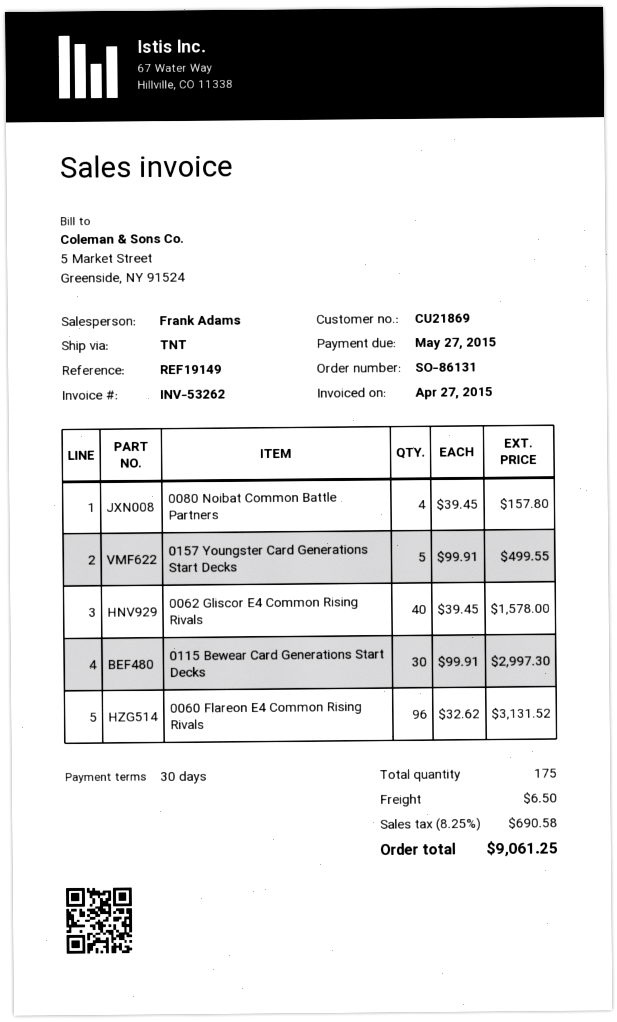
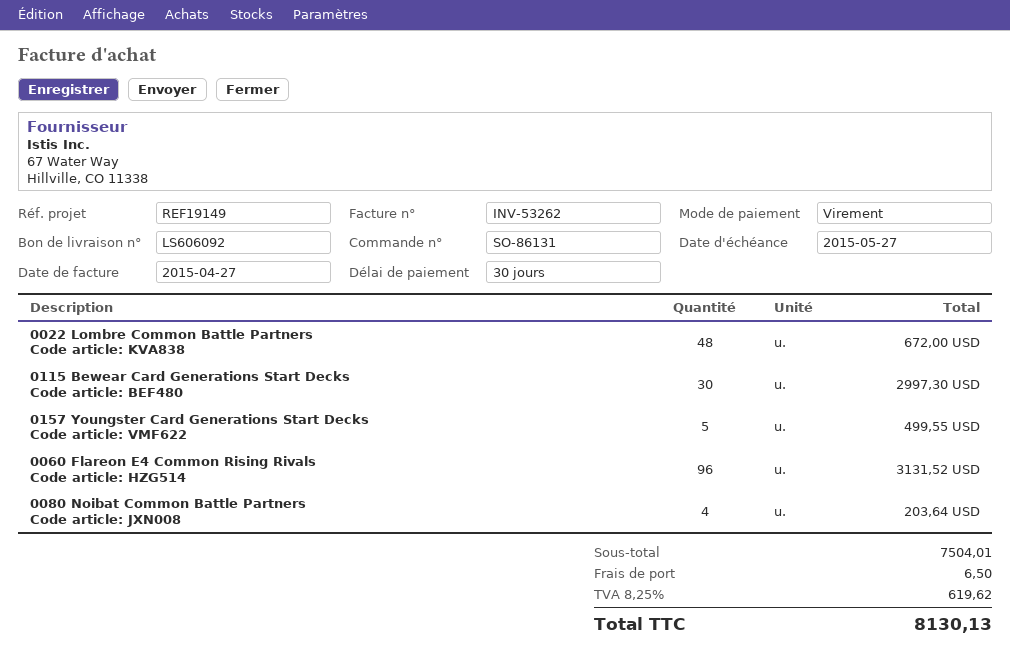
0080 Noibat Common Battle Partners: 4 for 157.80 -> 4 for 203.64
0062 Gliscor E4 Common Rising Rivals: 40 for 1578.00 -> none
0022 Lombre Common Battle Partners: none -> 48 for 672.00
tax: 8.25% = 690.58 -> 8.25% = 619.62
total: 9061.25 -> 8130.13

